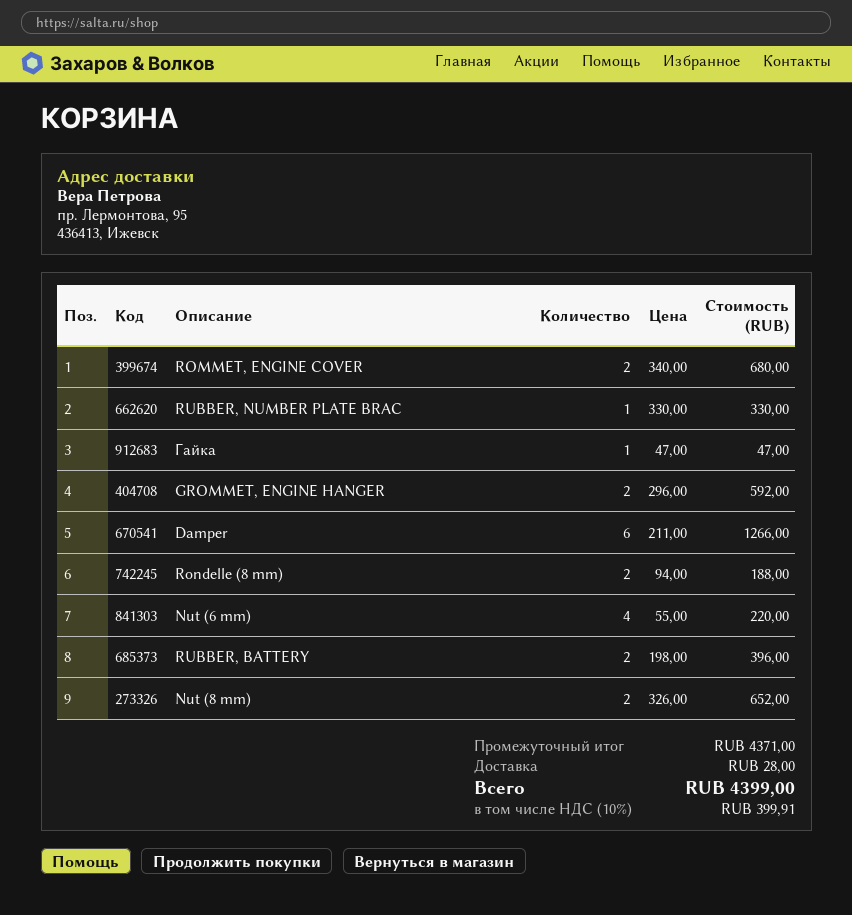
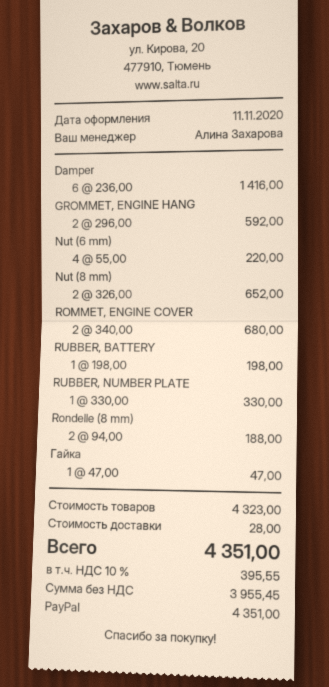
Damper: 6 x 211.00 = 1266.00 -> 6 x 236.00 = 1416.00
RUBBER, BATTERY: 2 x 198.00 = 396.00 -> 1 x 198.00 = 198.00
subtotal: 4371.00 -> 4323.00
tax: 10% = 399.91 -> 10% = 395.55
total: 4399.00 -> 4351.00

